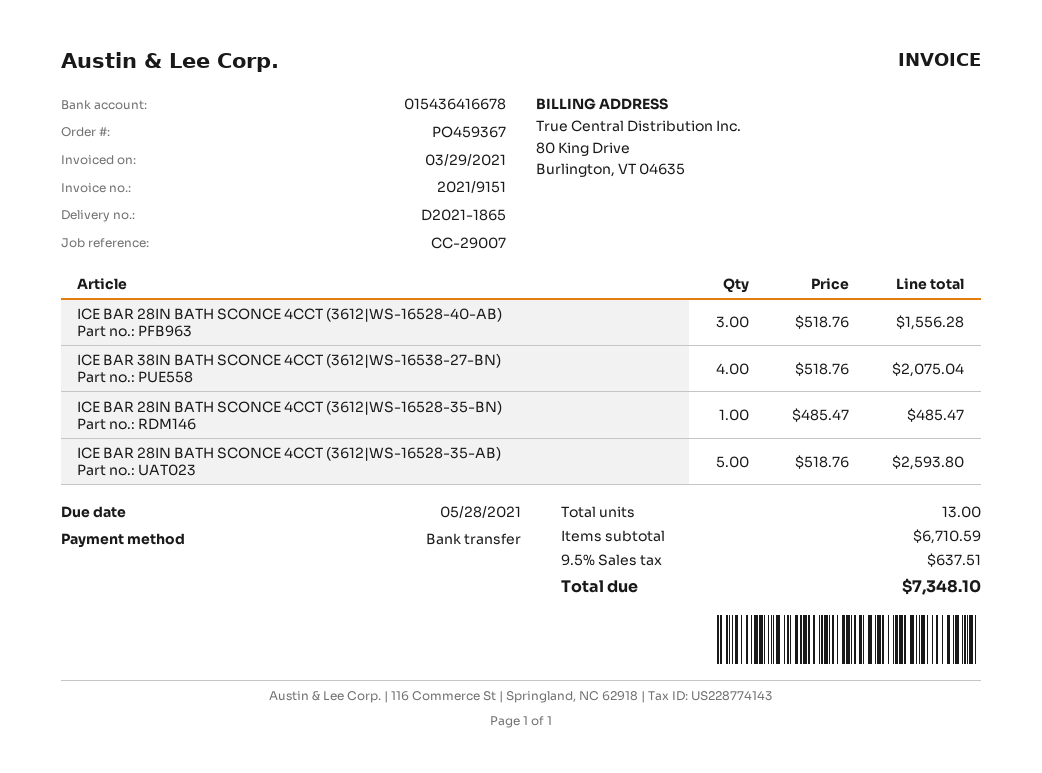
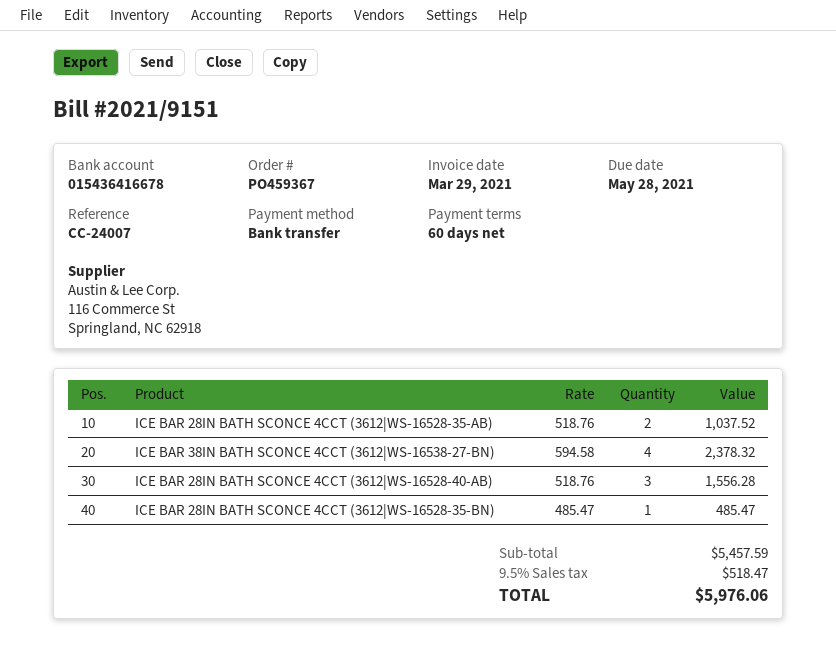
reference: CC-29007 -> CC-24007
ICE BAR 38IN BATH SCONCE 4CCT (3612|WS-16538-27-BN): 4 x 518.76 = 2075.04 -> 4 x 594.58 = 2378.32
ICE BAR 28IN BATH SCONCE 4CCT (3612|WS-16528-35-AB): 5 x 518.76 = 2593.80 -> 2 x 518.76 = 1037.52
subtotal: 6710.59 -> 5457.59
tax: 9.5% = 637.51 -> 9.5% = 518.47
total: 7348.10 -> 5976.06

